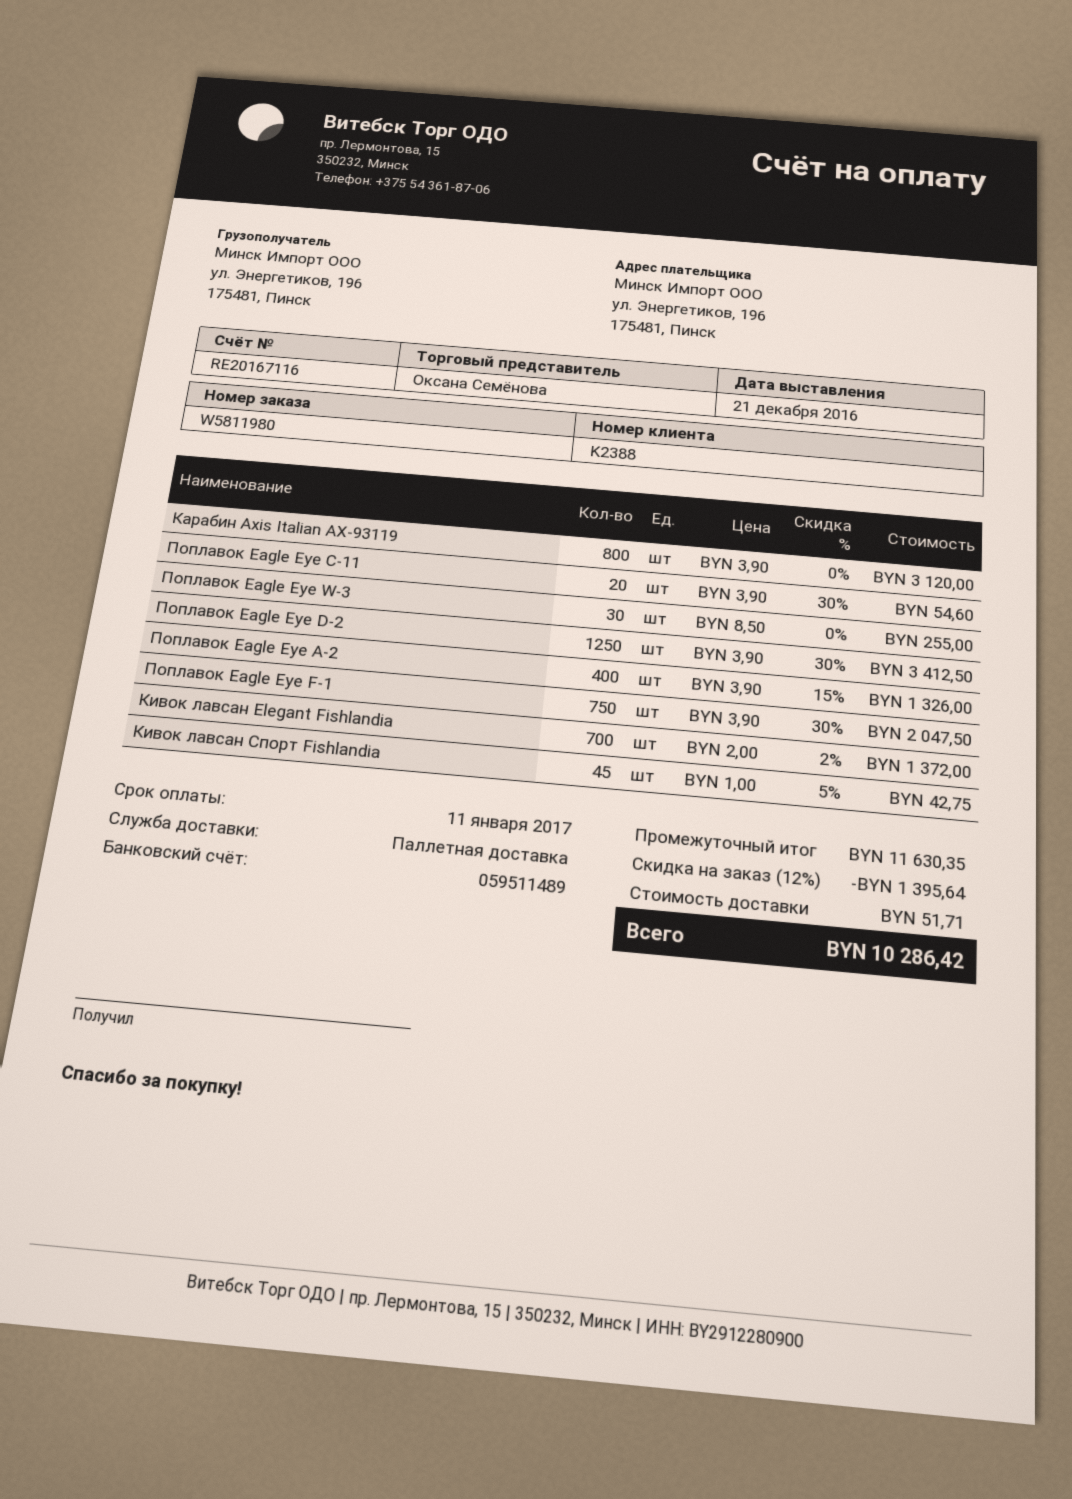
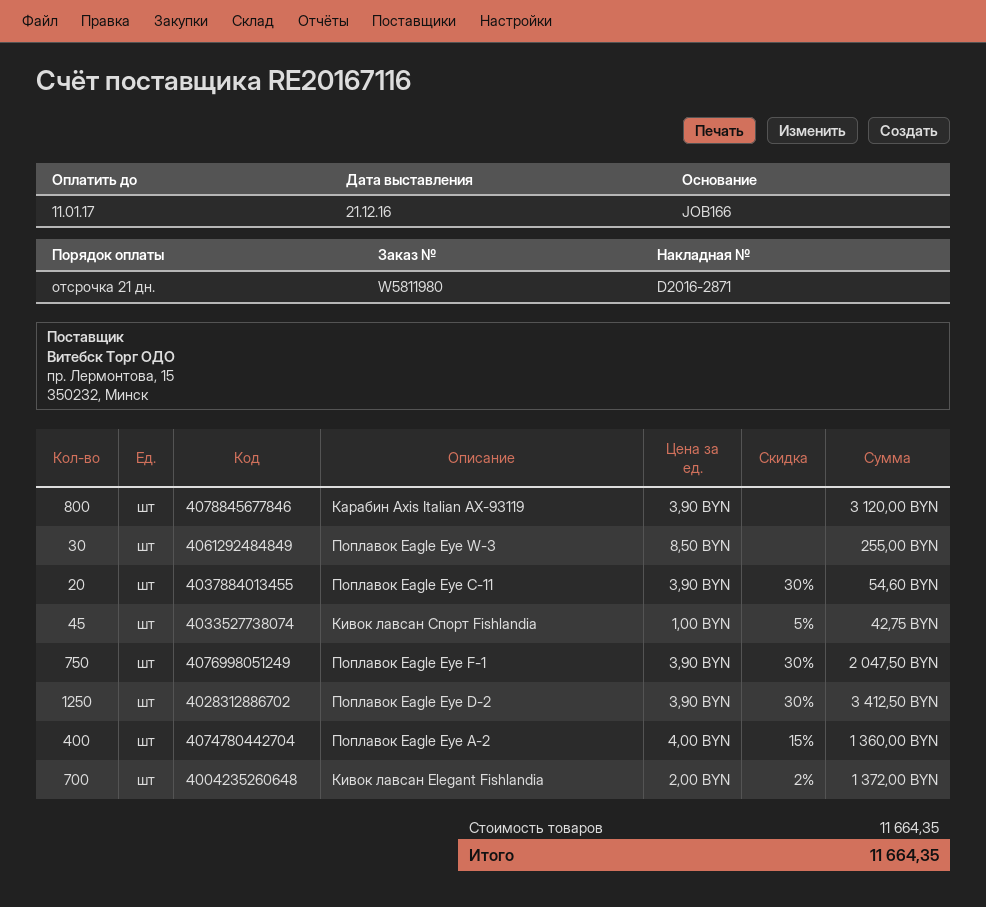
Поплавок Eagle Eye A-2: 400 x 3.90 - 15% = 1326.00 -> 400 x 4.00 - 15% = 1360.00
subtotal: 11630.35 -> 11664.35
discount: 12% = 1395.64 -> none
shipping: 51.71 -> none
total: 10286.42 -> 11664.35

